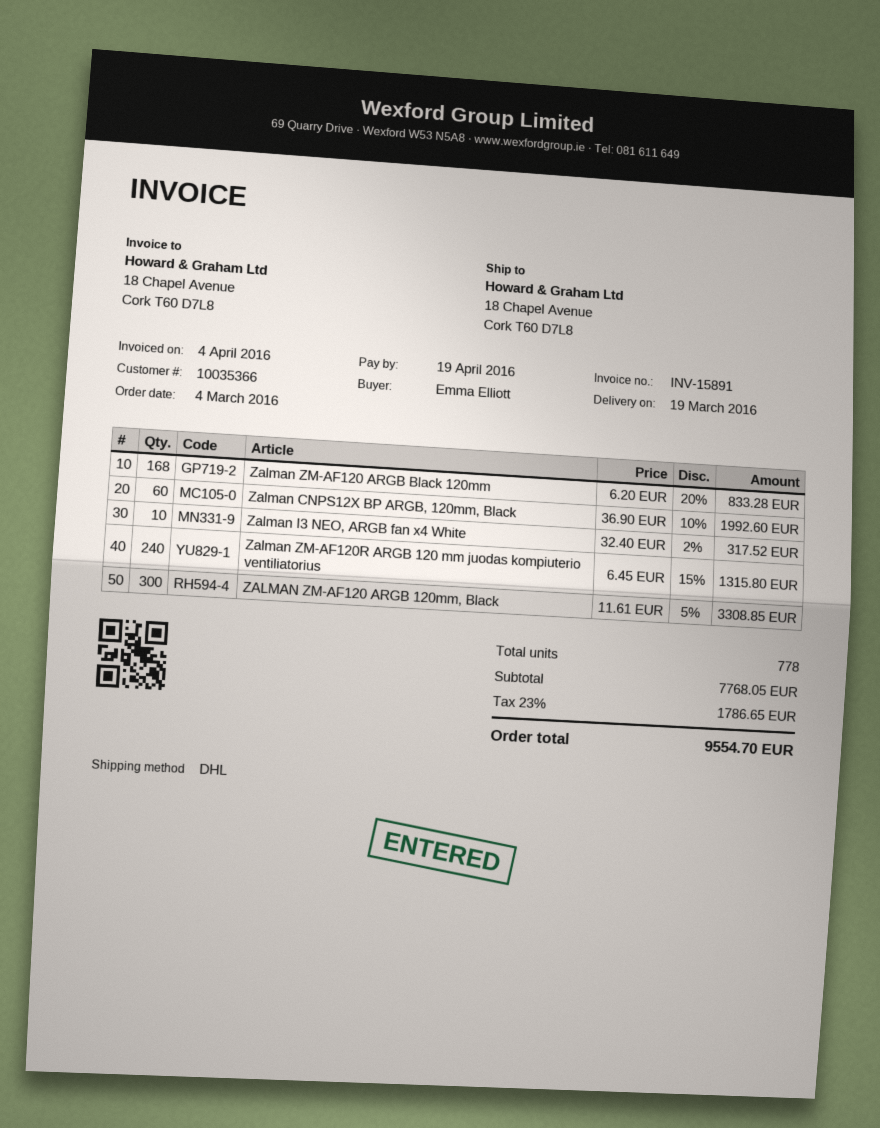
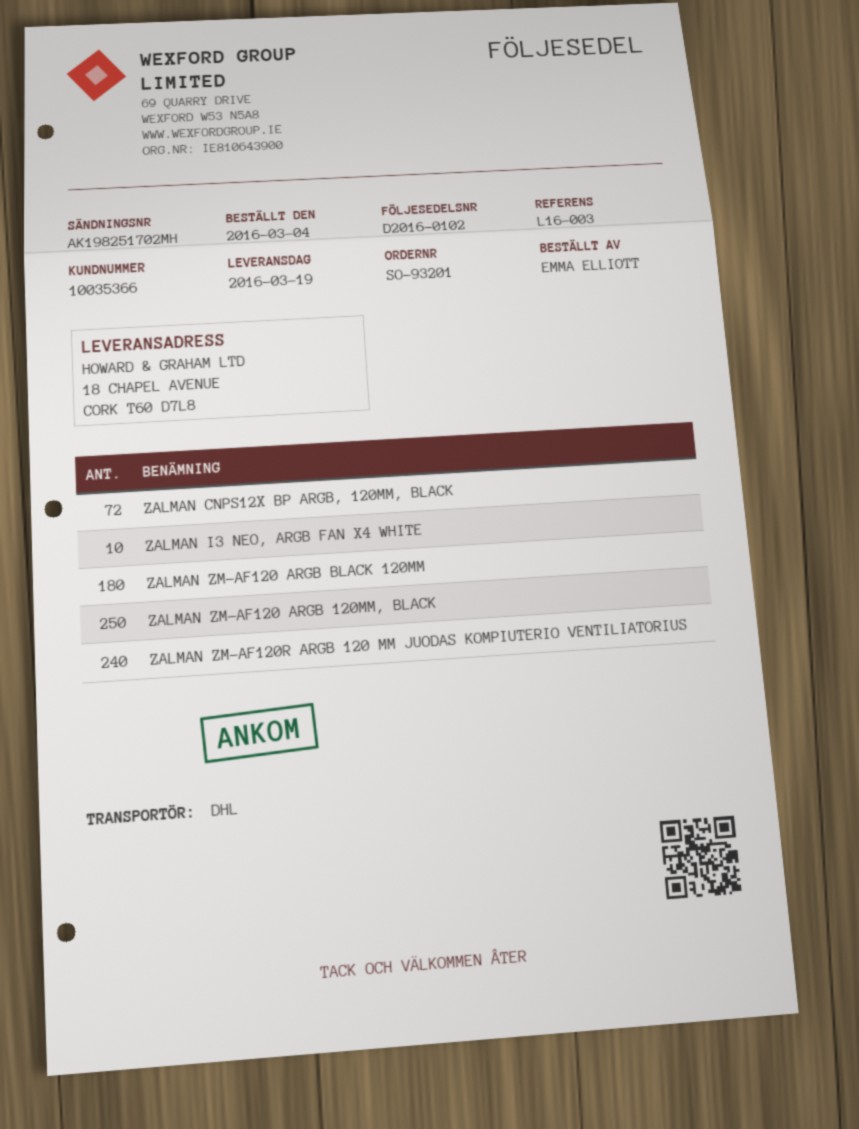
Zalman ZM-AF120 ARGB Black 120mm: 168 -> 180
Zalman CNPS12X BP ARGB, 120mm, Black: 60 -> 72
ZALMAN ZM-AF120 ARGB 120mm, Black: 300 -> 250

